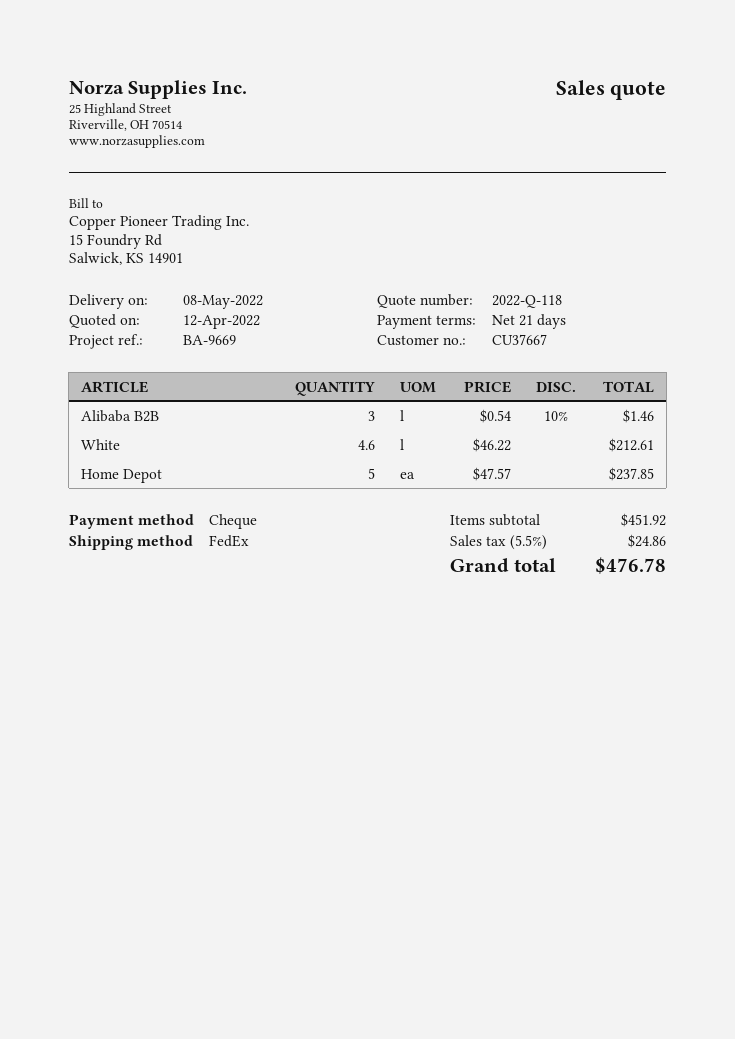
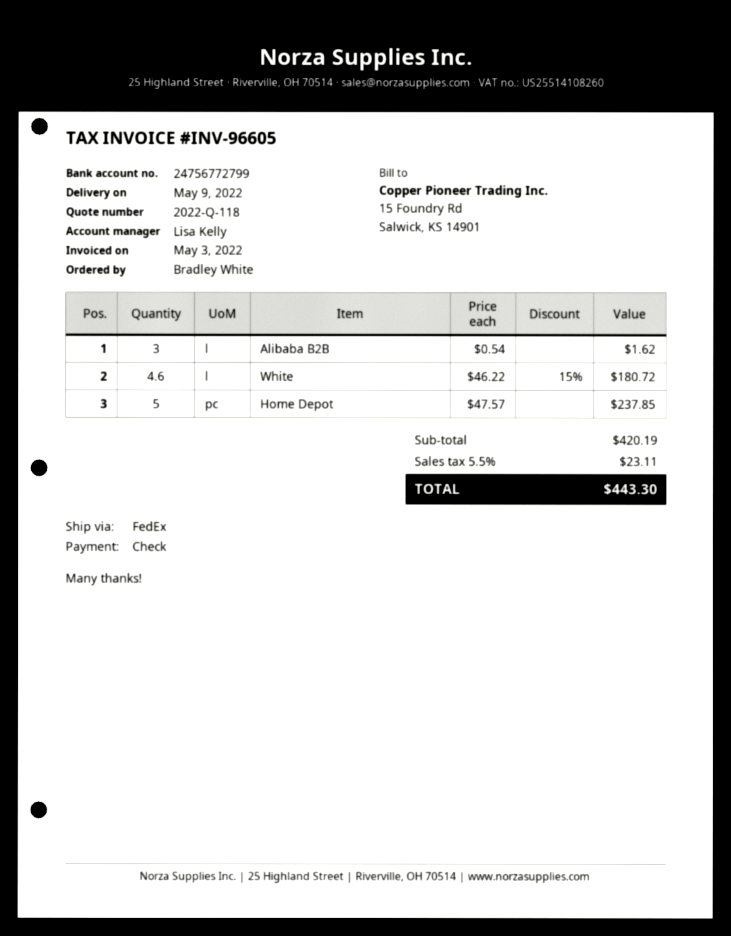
delivery date: 2022-05-08 -> 2022-05-09
Alibaba B2B: 3 x 0.54 - 10% = 1.46 -> 3 x 0.54 = 1.62
White: 4.6 x 46.22 = 212.61 -> 4.6 x 46.22 - 15% = 180.72
subtotal: 451.92 -> 420.19
tax: 5.5% = 24.86 -> 5.5% = 23.11
total: 476.78 -> 443.30

